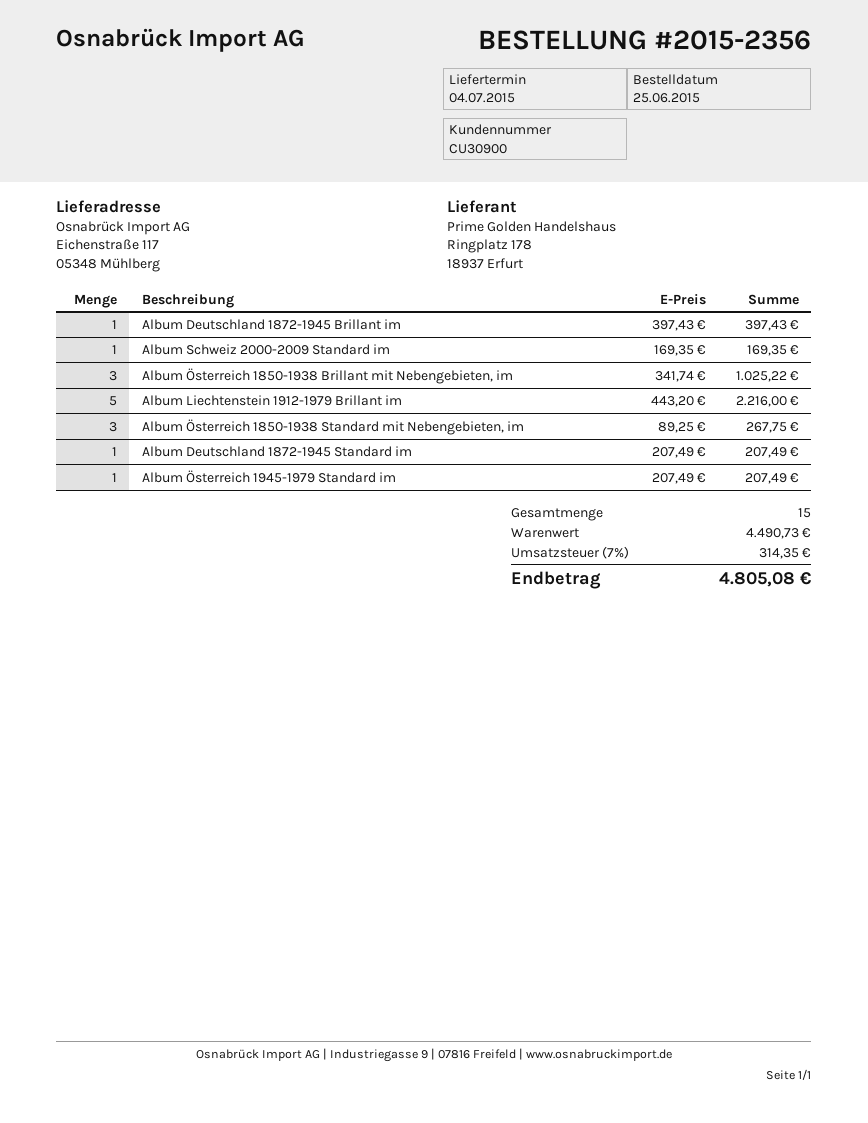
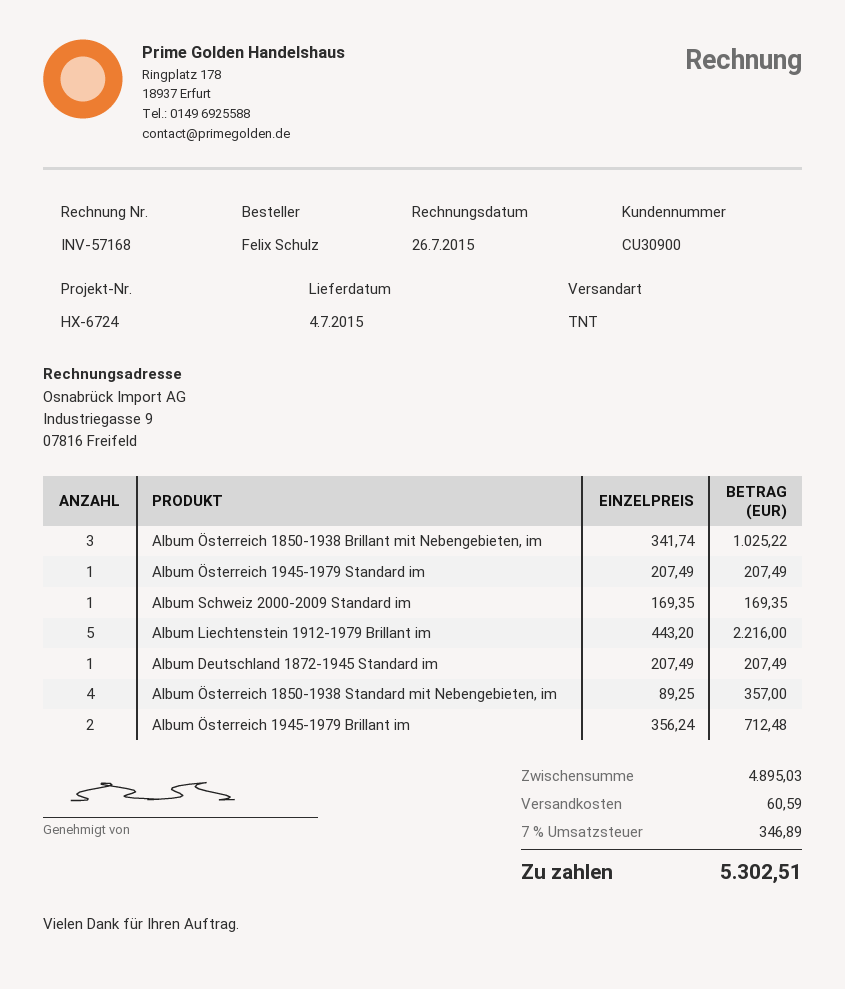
Album Deutschland 1872-1945 Brillant im: 1 x 397.43 = 397.43 -> none
Album Österreich 1850-1938 Standard mit Nebengebieten, im: 3 x 89.25 = 267.75 -> 4 x 89.25 = 357.00
Album Österreich 1945-1979 Brillant im: none -> 2 x 356.24 = 712.48
subtotal: 4490.73 -> 4895.03
shipping: none -> 60.59
tax: 7% = 314.35 -> 7% = 346.89
total: 4805.08 -> 5302.51

